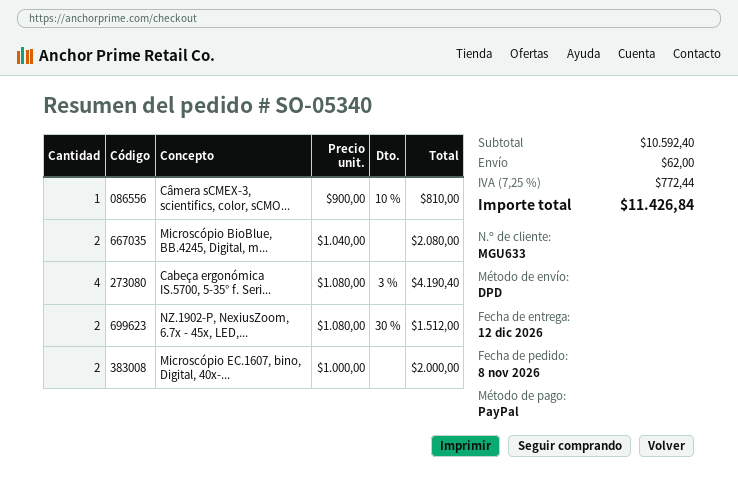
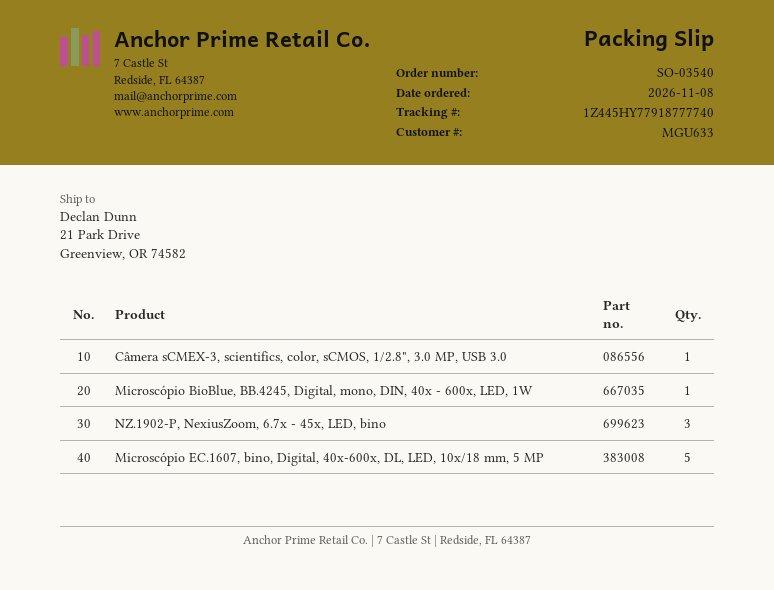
order number: SO-05340 -> SO-03540
Microscópio BioBlue, BB.4245, Digital, m...: 2 -> 1
Cabeça ergonómica IS.5700, 5-35° f. Seri...: 4 -> none
NZ.1902-P, NexiusZoom, 6.7x - 45x, LED,...: 2 -> 3
Microscópio EC.1607, bino, Digital, 40x-...: 2 -> 5

